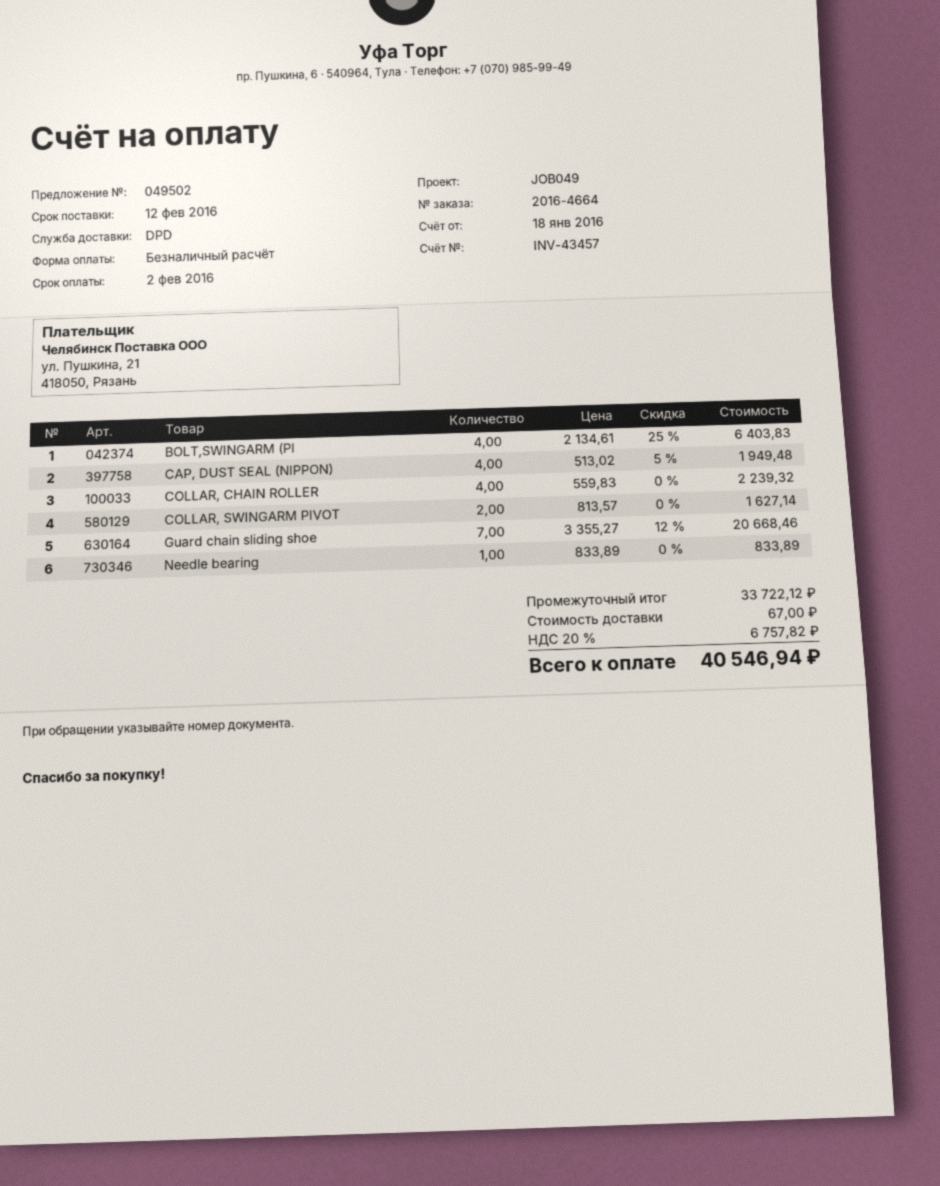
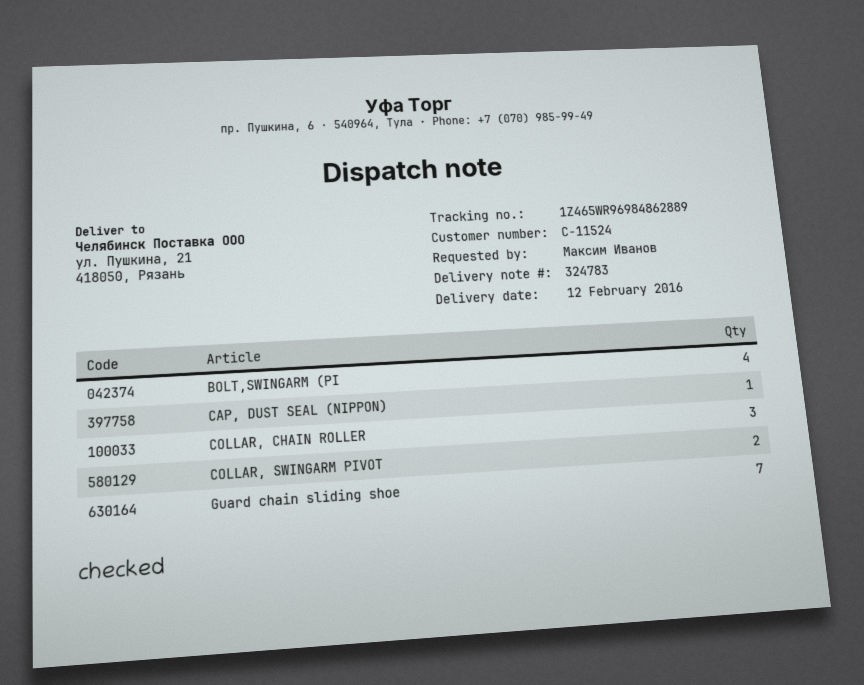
CAP, DUST SEAL (NIPPON): 4 -> 1
COLLAR, CHAIN ROLLER: 4 -> 3
Needle bearing: 1 -> none

